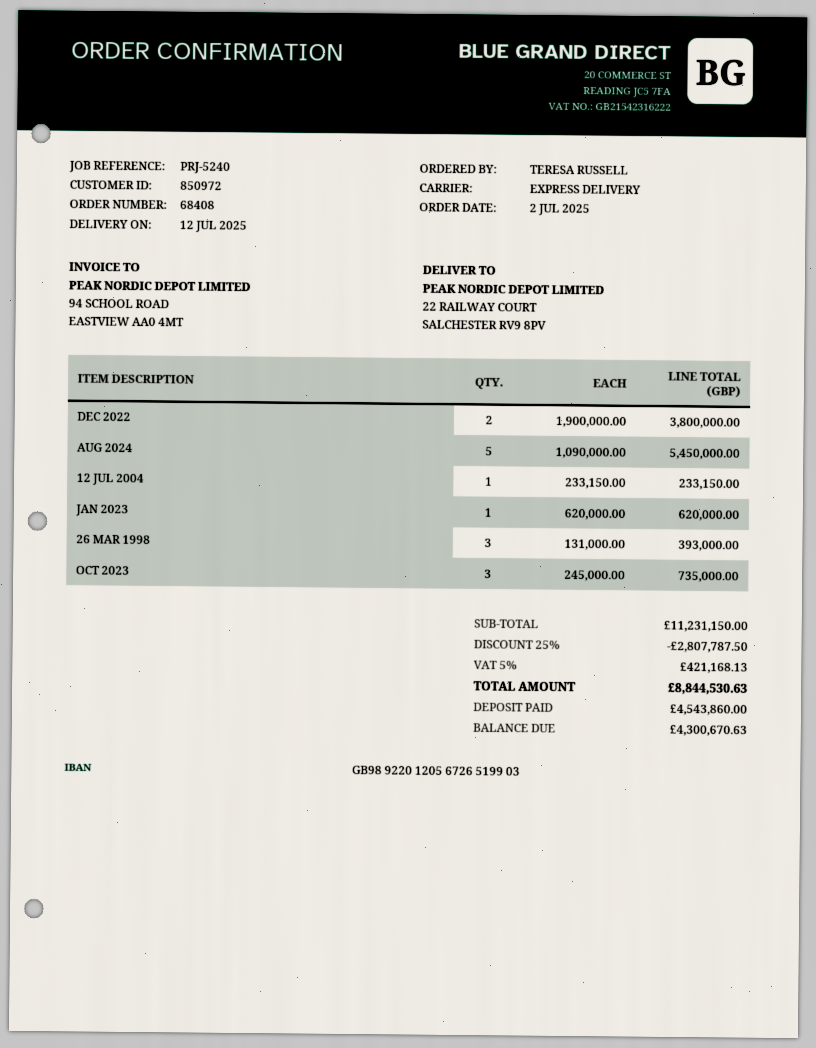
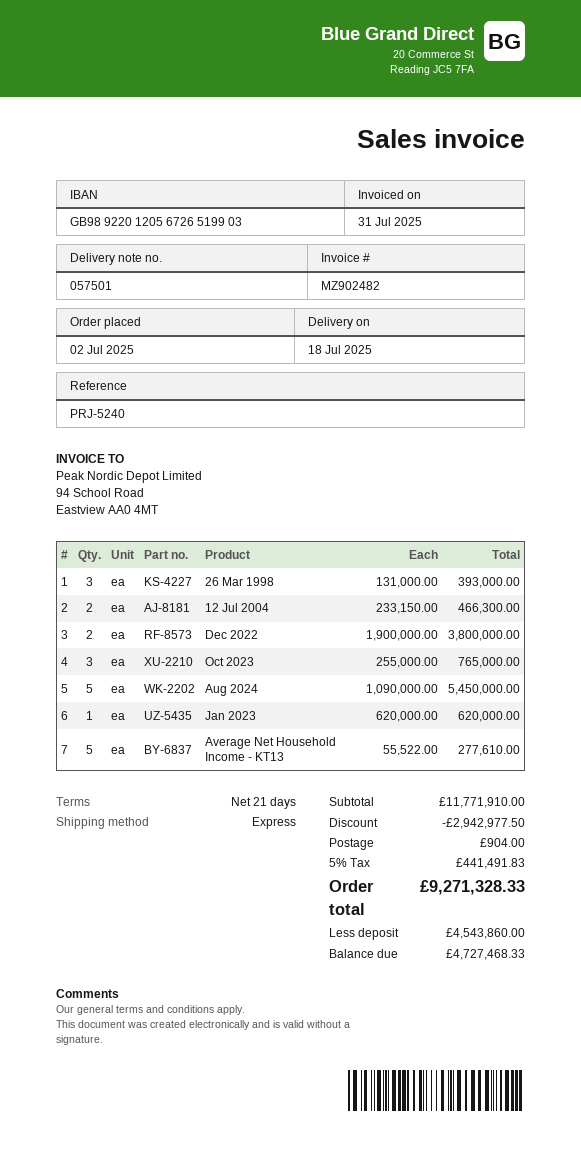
delivery date: 2025-07-12 -> 2025-07-18
12 JUL 2004: 1 x 233150.00 = 233150.00 -> 2 x 233150.00 = 466300.00
OCT 2023: 3 x 245000.00 = 735000.00 -> 3 x 255000.00 = 765000.00
Average Net Household Income - KT13: none -> 5 x 55522.00 = 277610.00
subtotal: 11231150.00 -> 11771910.00
discount: 2807787.50 -> 2942977.50
shipping: none -> 904.00
tax: 5% = 421168.13 -> 5% = 441491.83
total: 8844530.63 -> 9271328.33
balance: 4300670.63 -> 4727468.33

